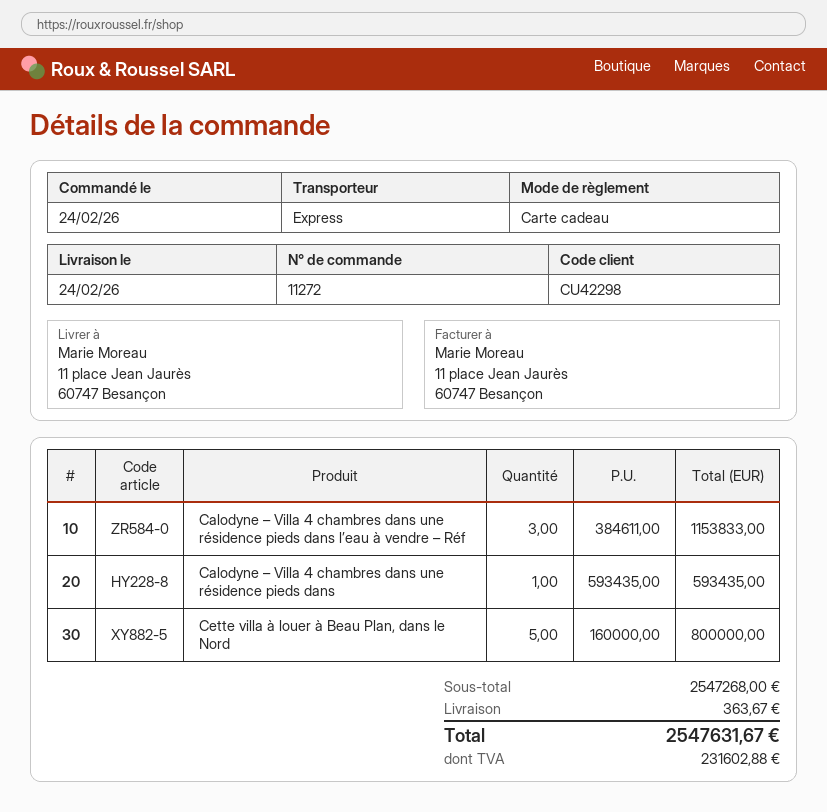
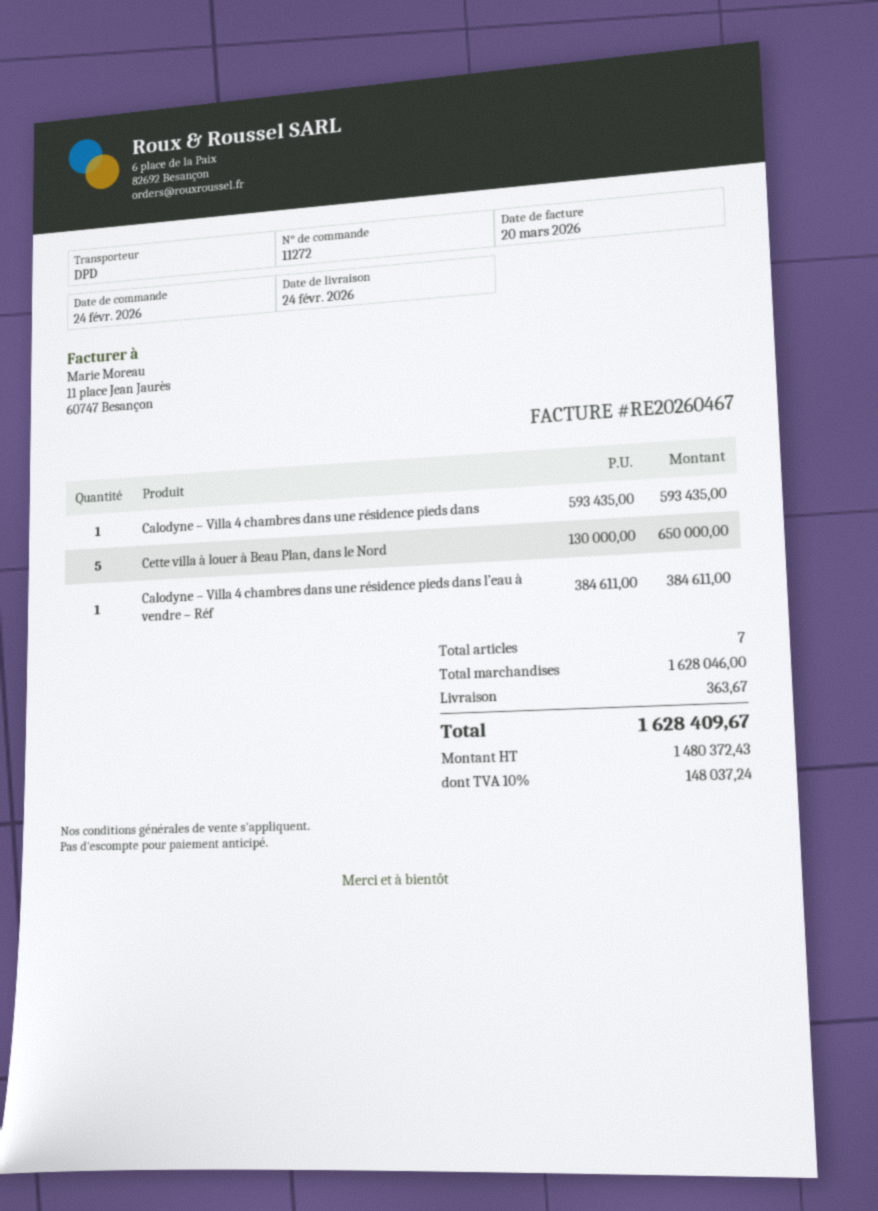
shipping method: express -> DPD
Calodyne – Villa 4 chambres dans une résidence pieds dans l’eau à vendre – Réf: 3 x 384611.00 = 1153833.00 -> 1 x 384611.00 = 384611.00
Cette villa à louer à Beau Plan, dans le Nord: 5 x 160000.00 = 800000.00 -> 5 x 130000.00 = 650000.00
subtotal: 2547268.00 -> 1628046.00
tax: 231602.88 -> 148037.24
total: 2547631.67 -> 1628409.67

